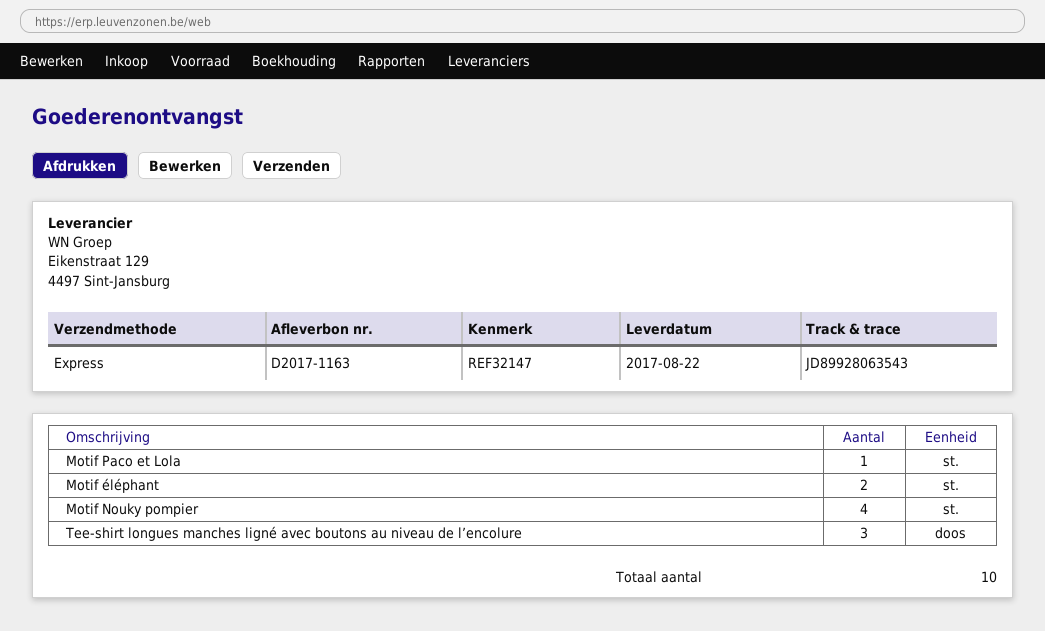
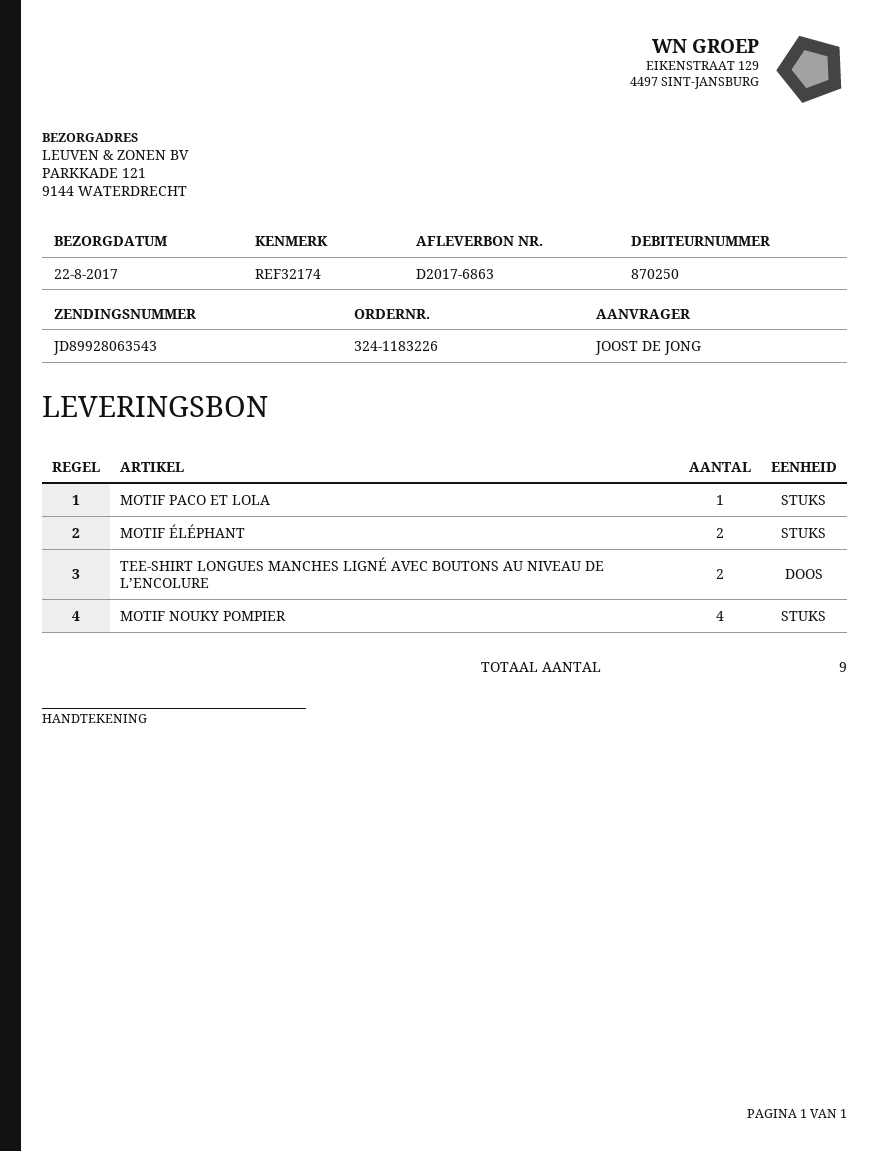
delivery note number: D2017-1163 -> D2017-6863
reference: REF32147 -> REF32174
Tee-shirt longues manches ligné avec boutons au niveau de l’encolure: 3 -> 2
total quantity: 10 -> 9

